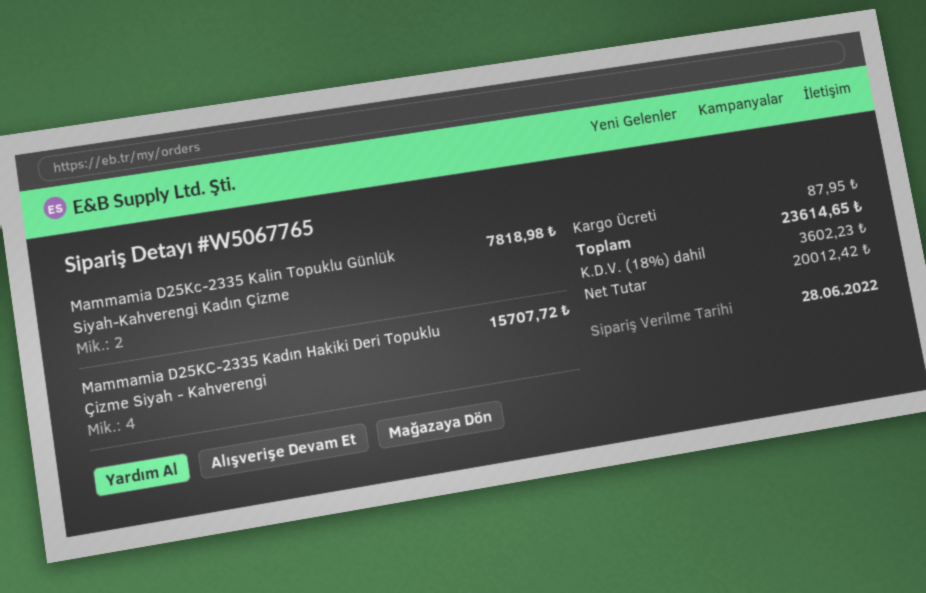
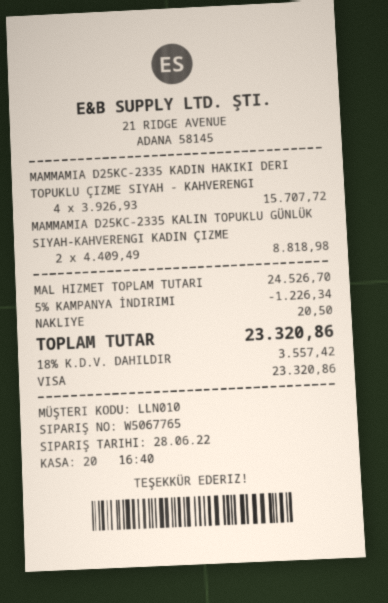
Mammamia D25Kc-2335 Kalin Topuklu Günlük Siyah-Kahverengi Kadın Çizme: 2 for 7818.98 -> 2 for 8818.98
discount: none -> 5% = 1226.34
shipping: 87.95 -> 20.50
tax: 18% = 3602.23 -> 18% = 3557.42
total: 23614.65 -> 23320.86

